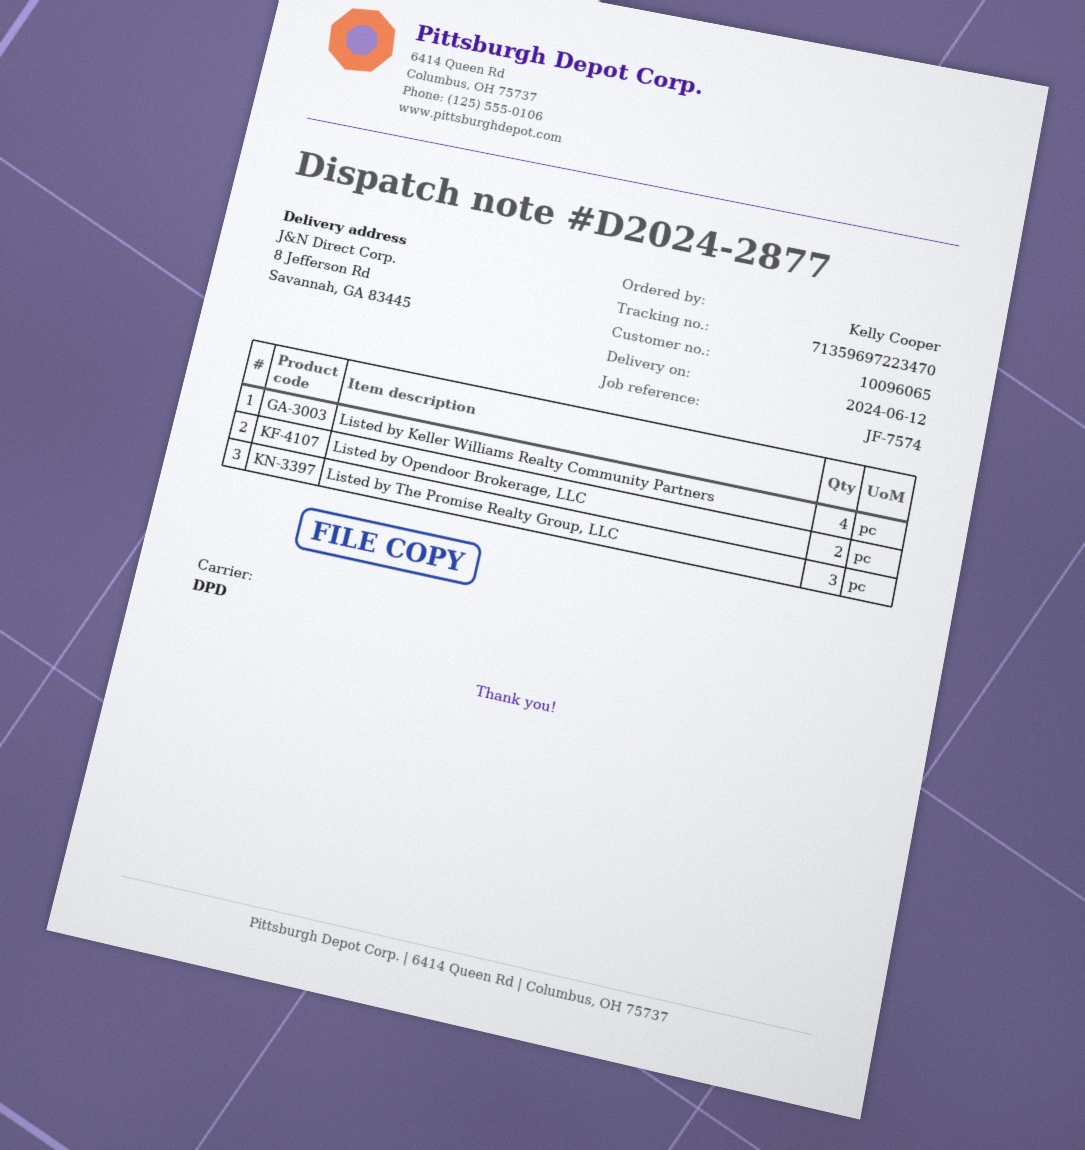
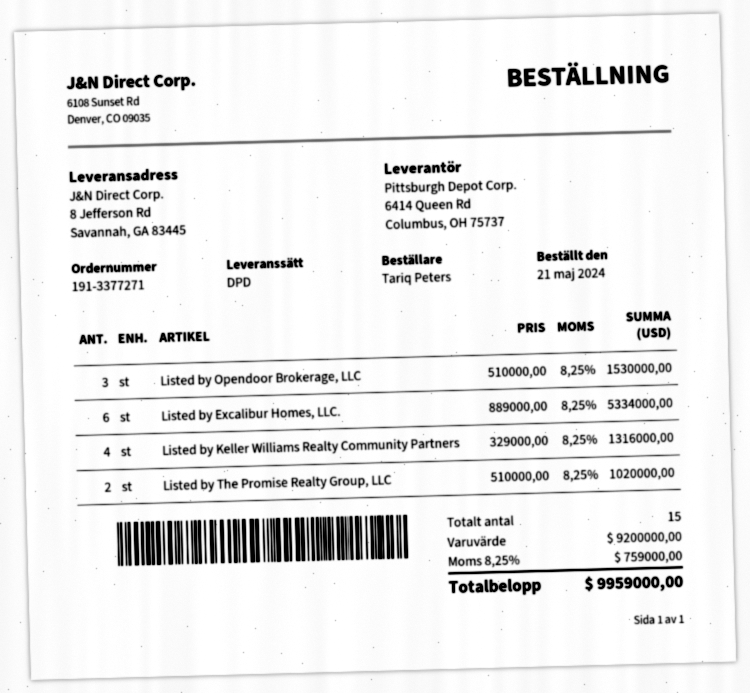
ordered by: Kelly Cooper -> Tariq Peters
Listed by Opendoor Brokerage, LLC: 2 -> 3
Listed by The Promise Realty Group, LLC: 3 -> 2
Listed by Excalibur Homes, LLC.: none -> 6

